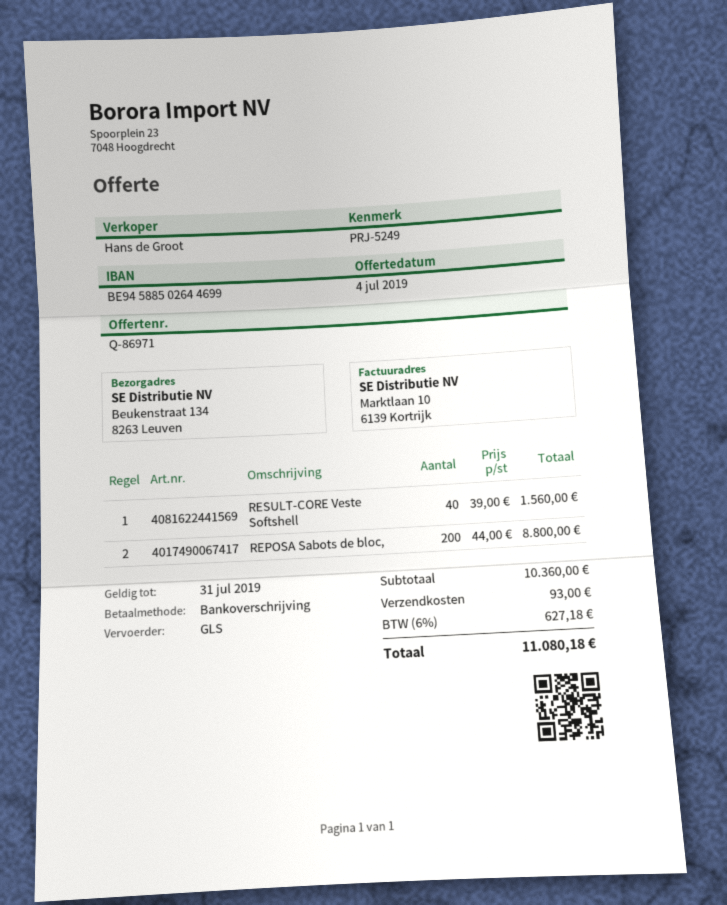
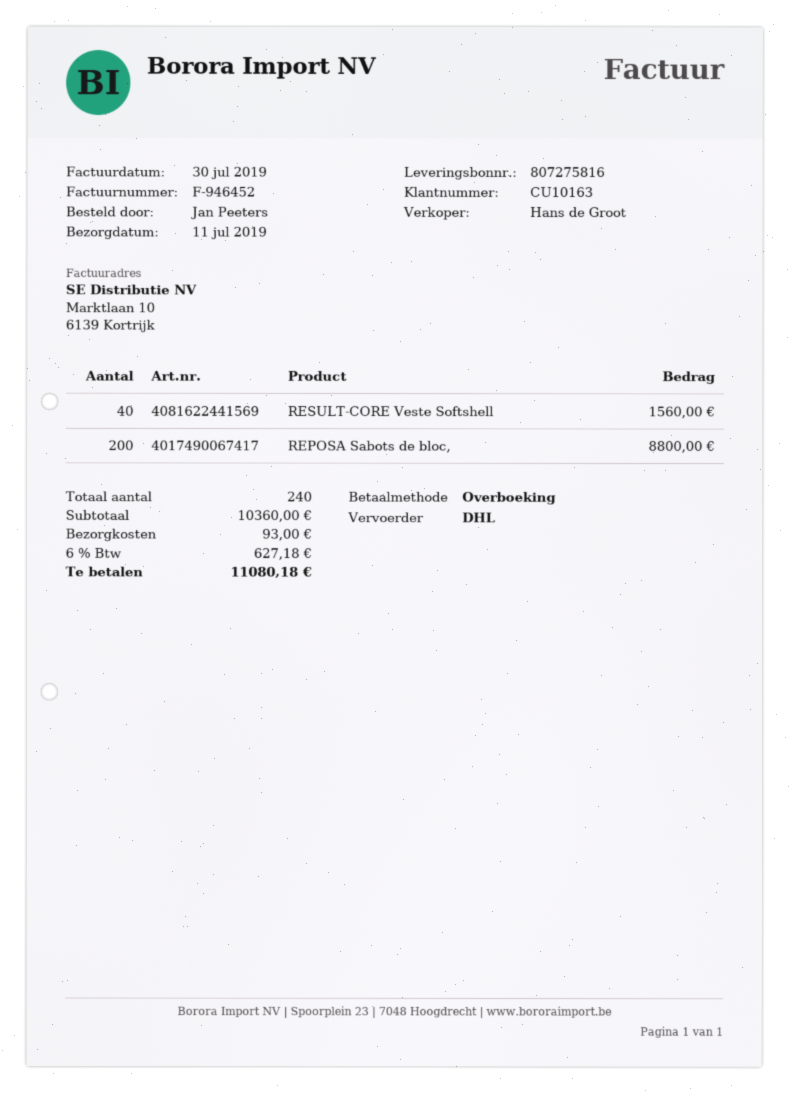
shipping method: GLS -> DHL

